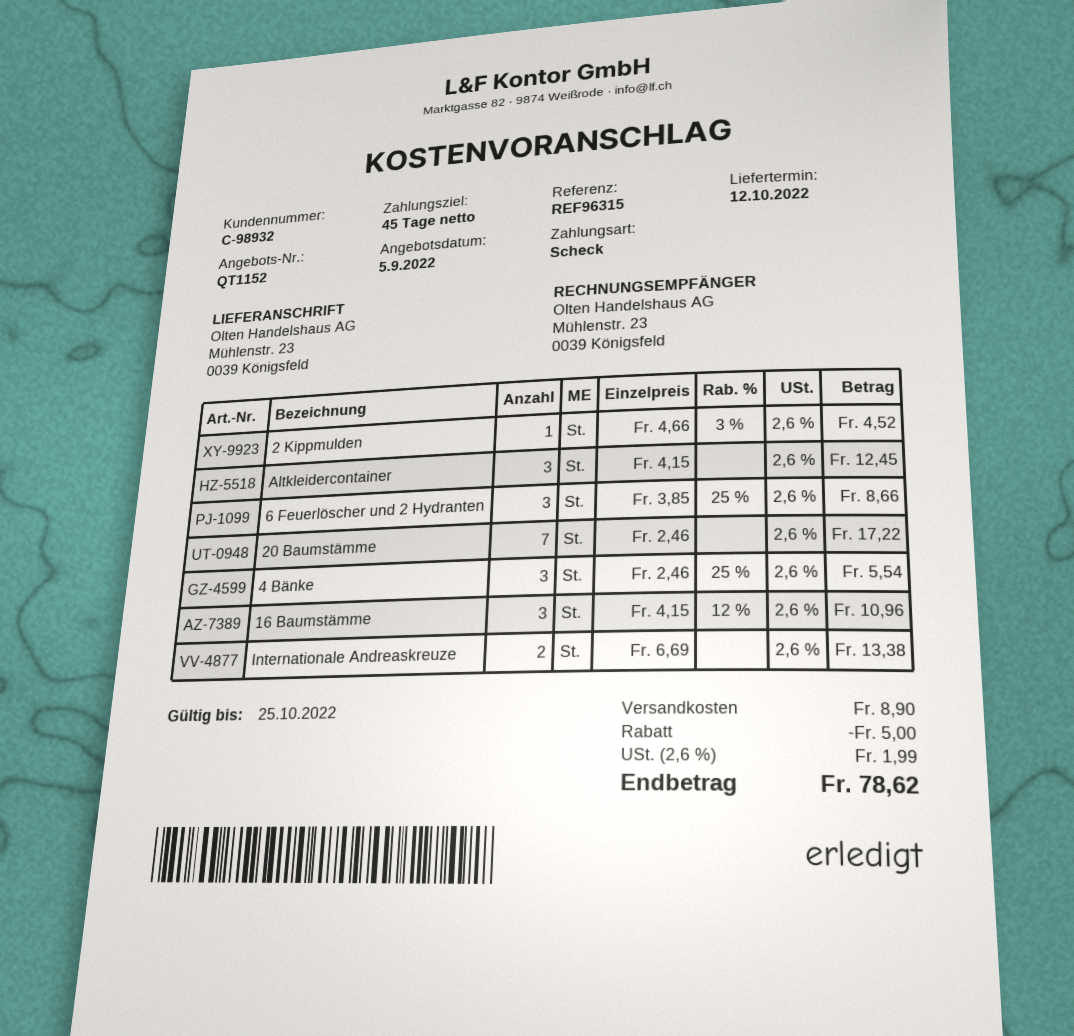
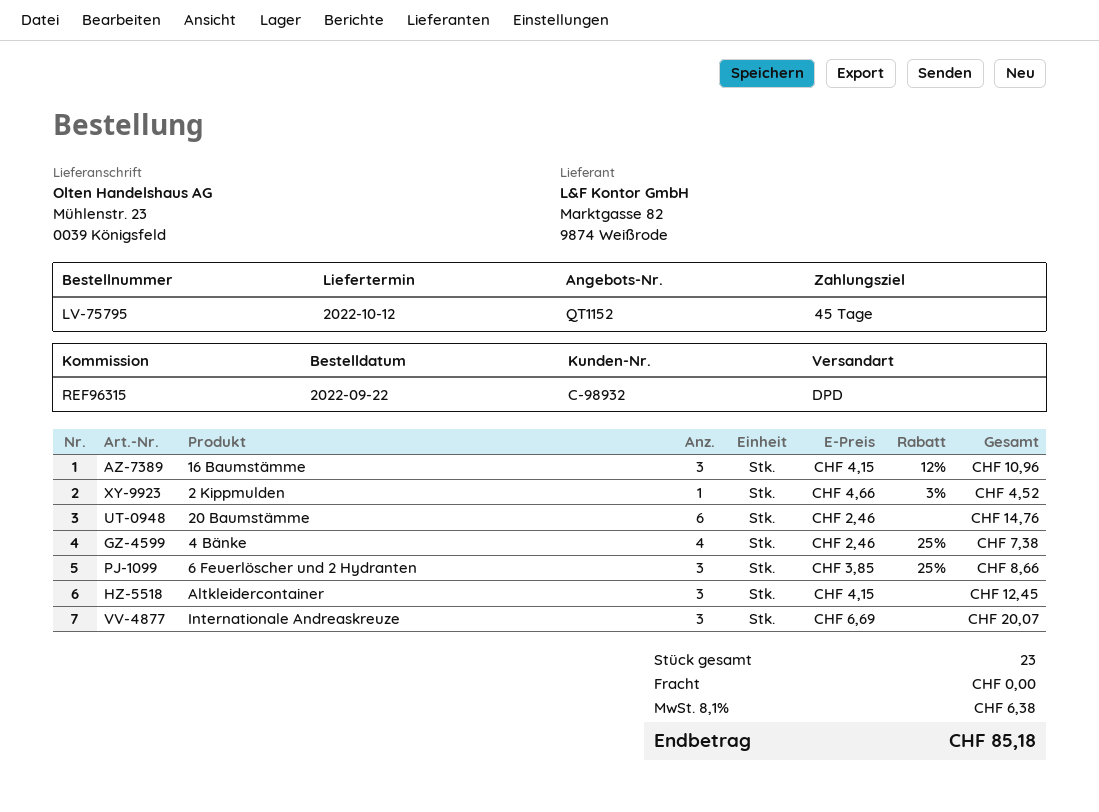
20 Baumstämme: 7 x 2.46 = 17.22 -> 6 x 2.46 = 14.76
4 Bänke: 3 x 2.46 - 25% = 5.54 -> 4 x 2.46 - 25% = 7.38
Internationale Andreaskreuze: 2 x 6.69 = 13.38 -> 3 x 6.69 = 20.07
discount: 5.00 -> none
shipping: 8.90 -> 0.00
tax: 2.6% = 1.99 -> 8.1% = 6.38
total: 78.62 -> 85.18

